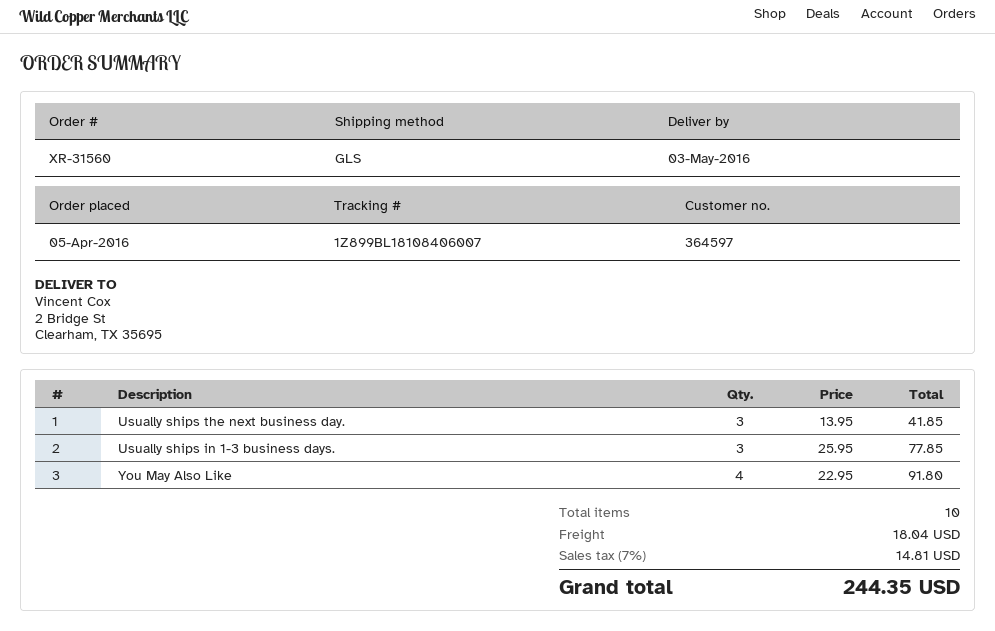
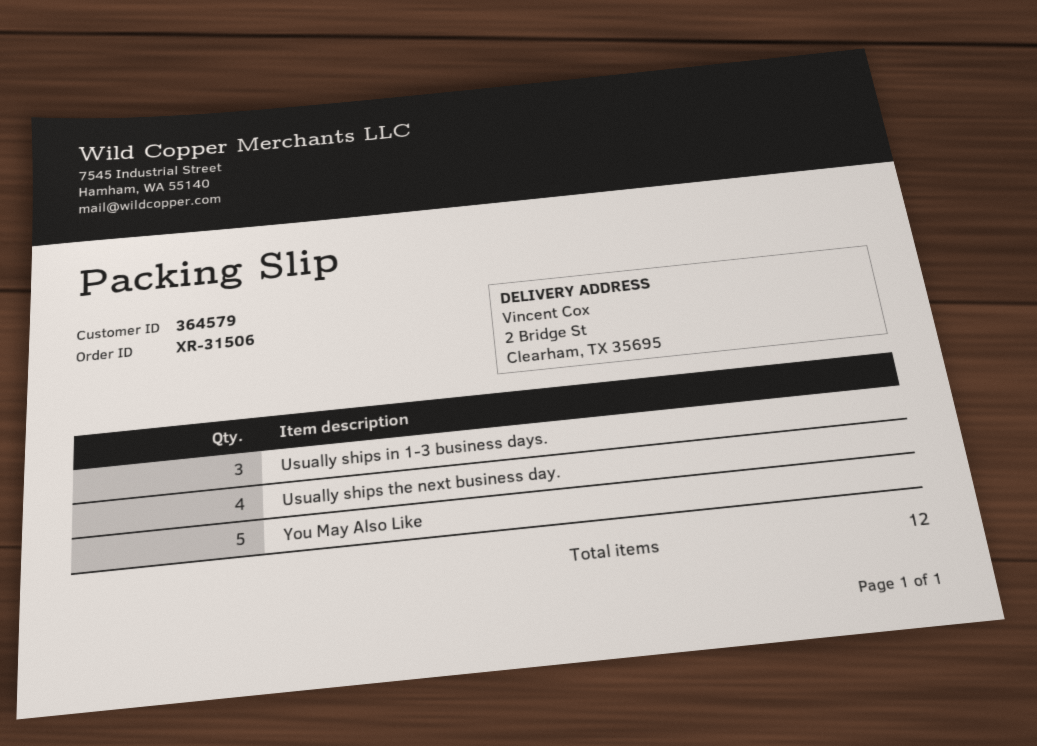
order number: XR-31560 -> XR-31506
customer number: 364597 -> 364579
Usually ships the next business day.: 3 -> 4
You May Also Like: 4 -> 5
total quantity: 10 -> 12

